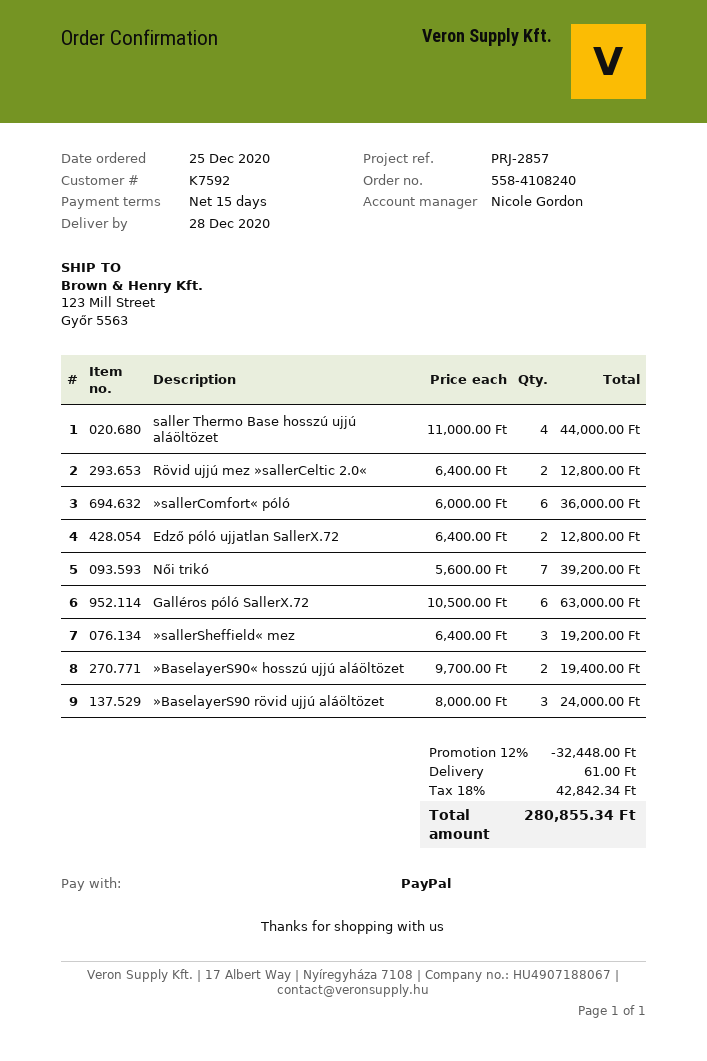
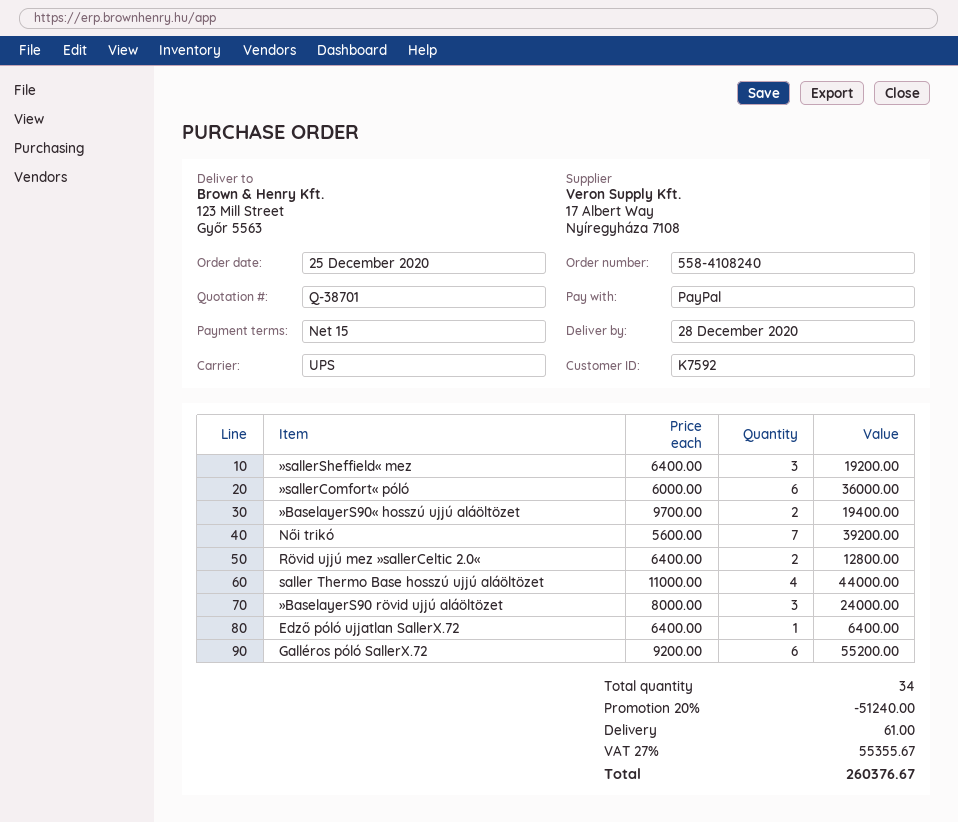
Edző póló ujjatlan SallerX.72: 2 x 6400.00 = 12800.00 -> 1 x 6400.00 = 6400.00
Galléros póló SallerX.72: 6 x 10500.00 = 63000.00 -> 6 x 9200.00 = 55200.00
discount: 12% = 32448.00 -> 20% = 51240.00
tax: 18% = 42842.34 -> 27% = 55355.67
total: 280855.34 -> 260376.67

